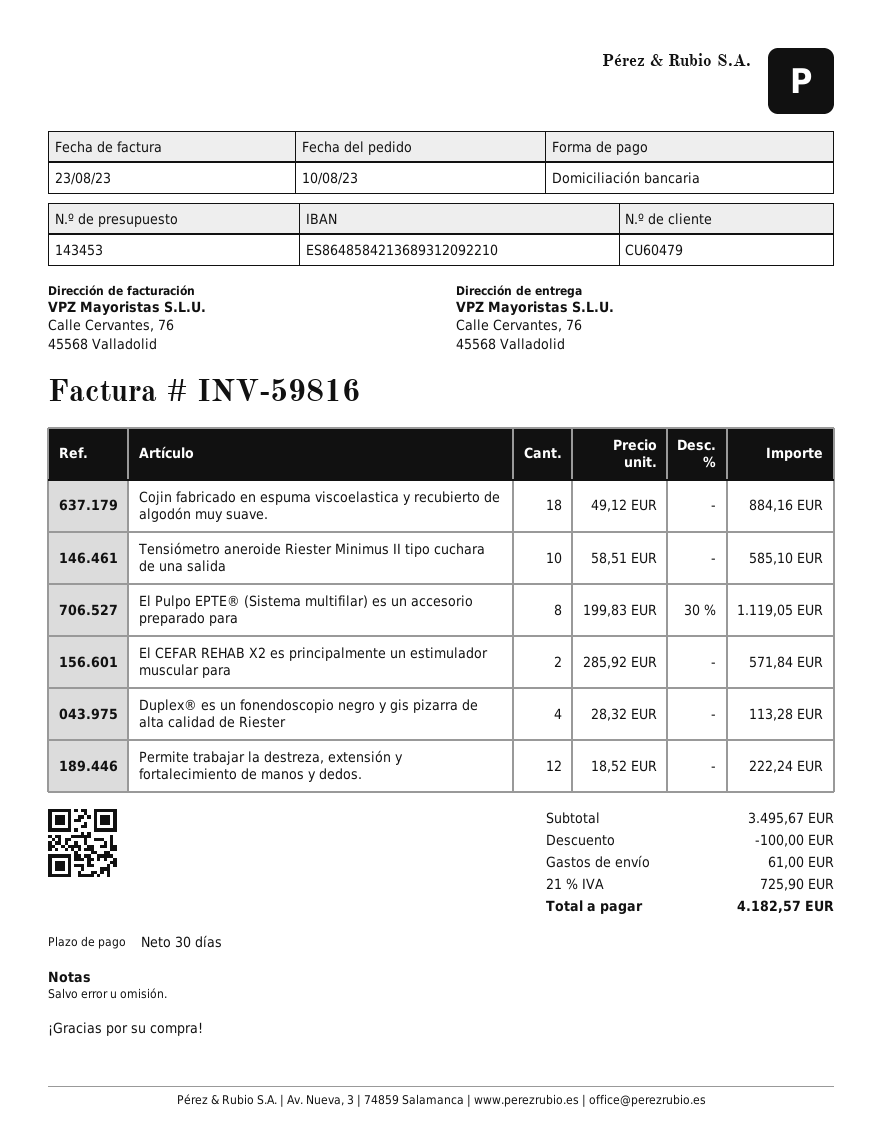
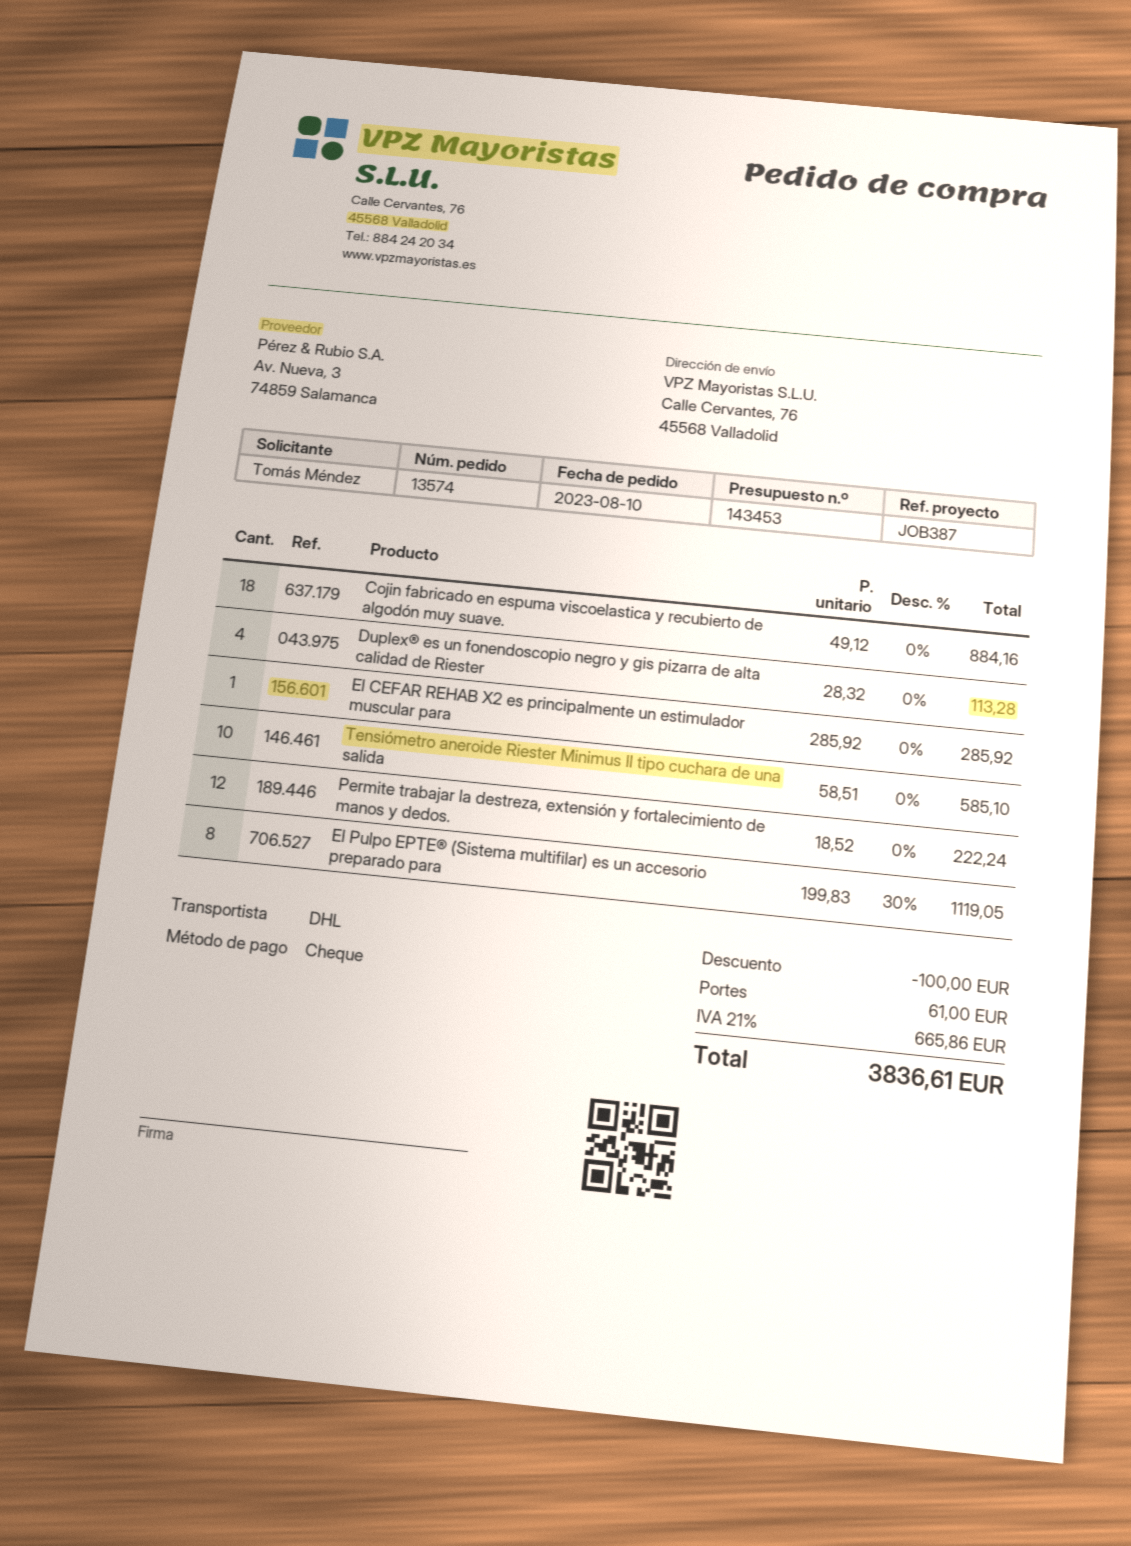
payment method: direct debit -> cheque
El CEFAR REHAB X2 es principalmente un estimulador muscular para: 2 x 285.92 = 571.84 -> 1 x 285.92 = 285.92
tax: 21% = 725.90 -> 21% = 665.86
total: 4182.57 -> 3836.61

